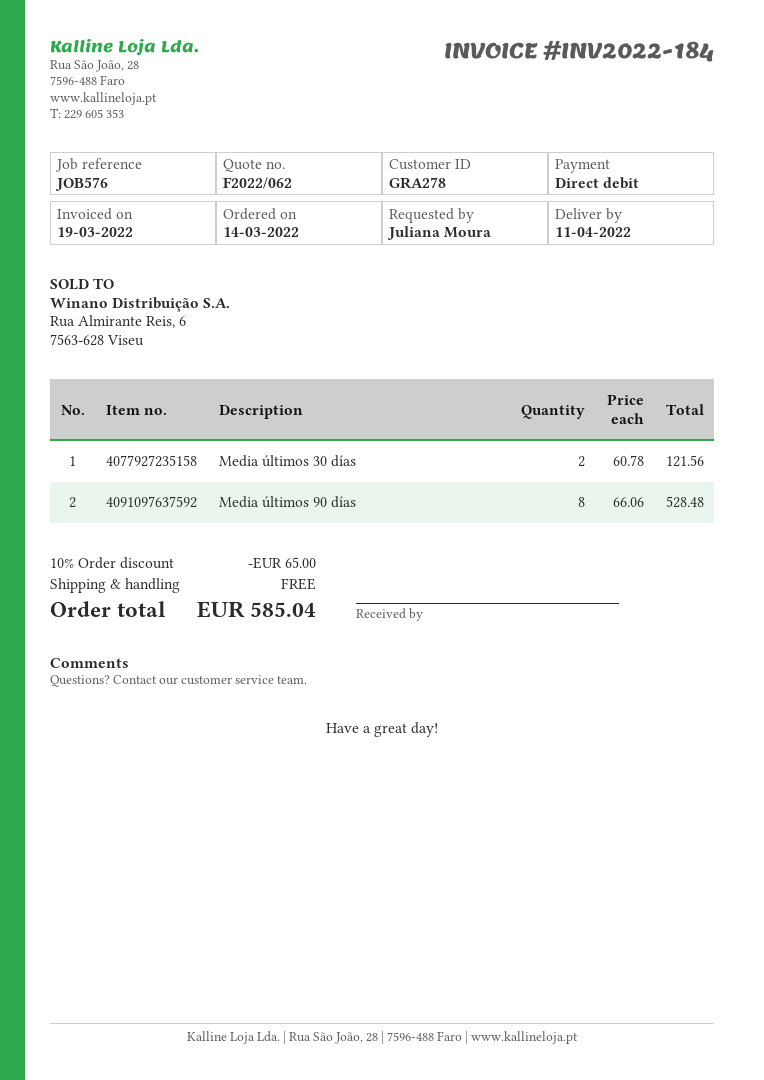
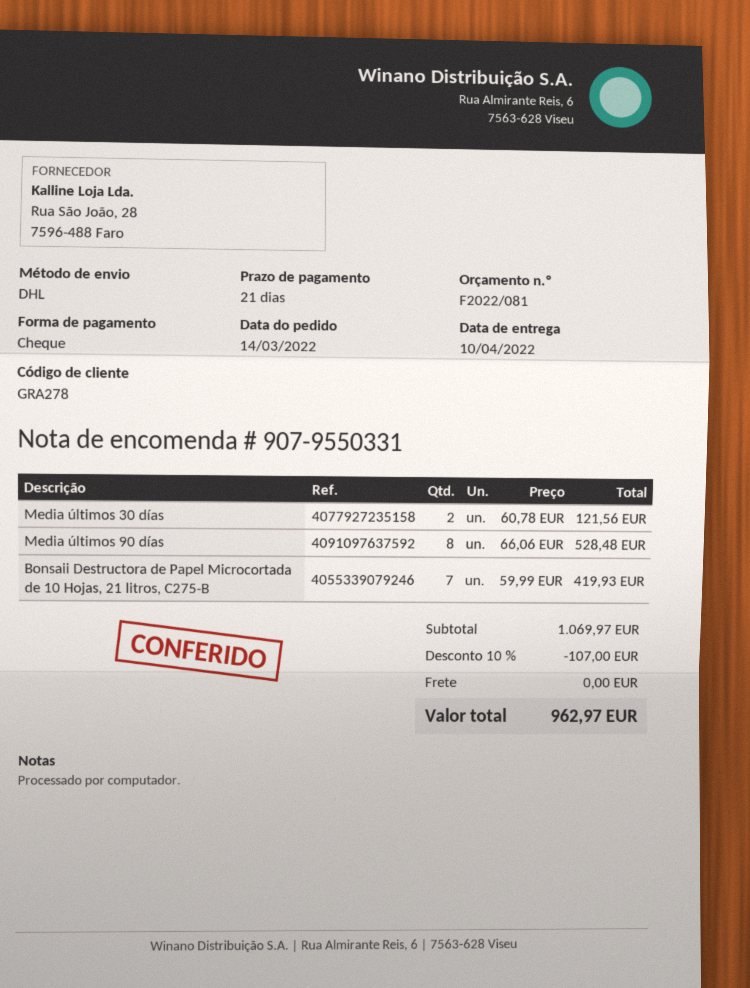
quote number: F2022/062 -> F2022/081
delivery date: 2022-04-11 -> 2022-04-10
payment method: direct debit -> cheque
Bonsaii Destructora de Papel Microcortada de 10 Hojas, 21 litros, C275-B: none -> 7 x 59.99 = 419.93
discount: 10% = 65.00 -> 10% = 107.00
total: 585.04 -> 962.97

